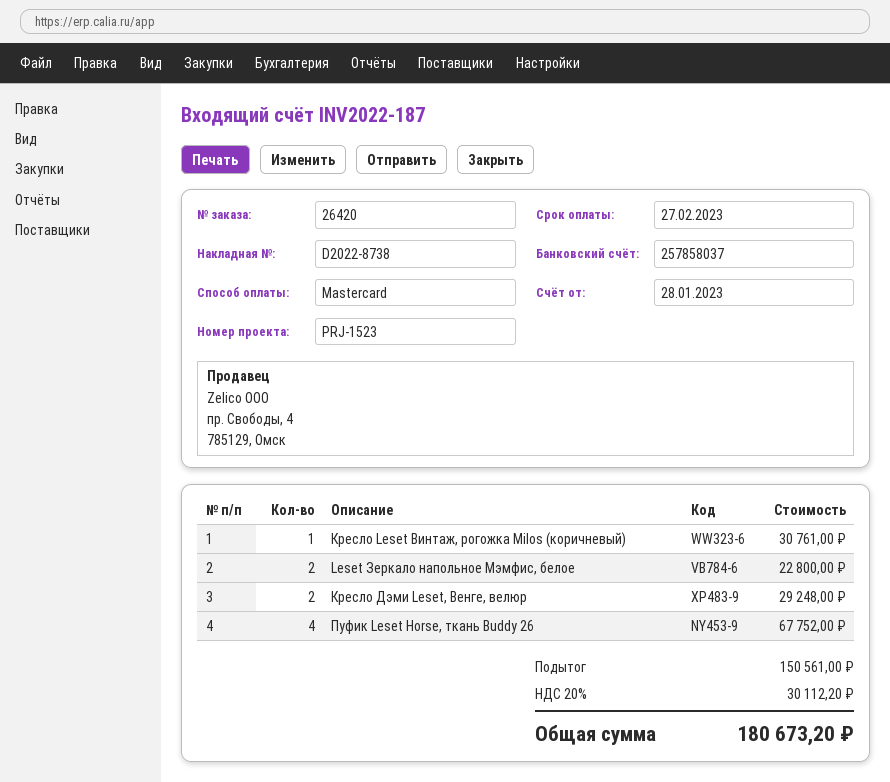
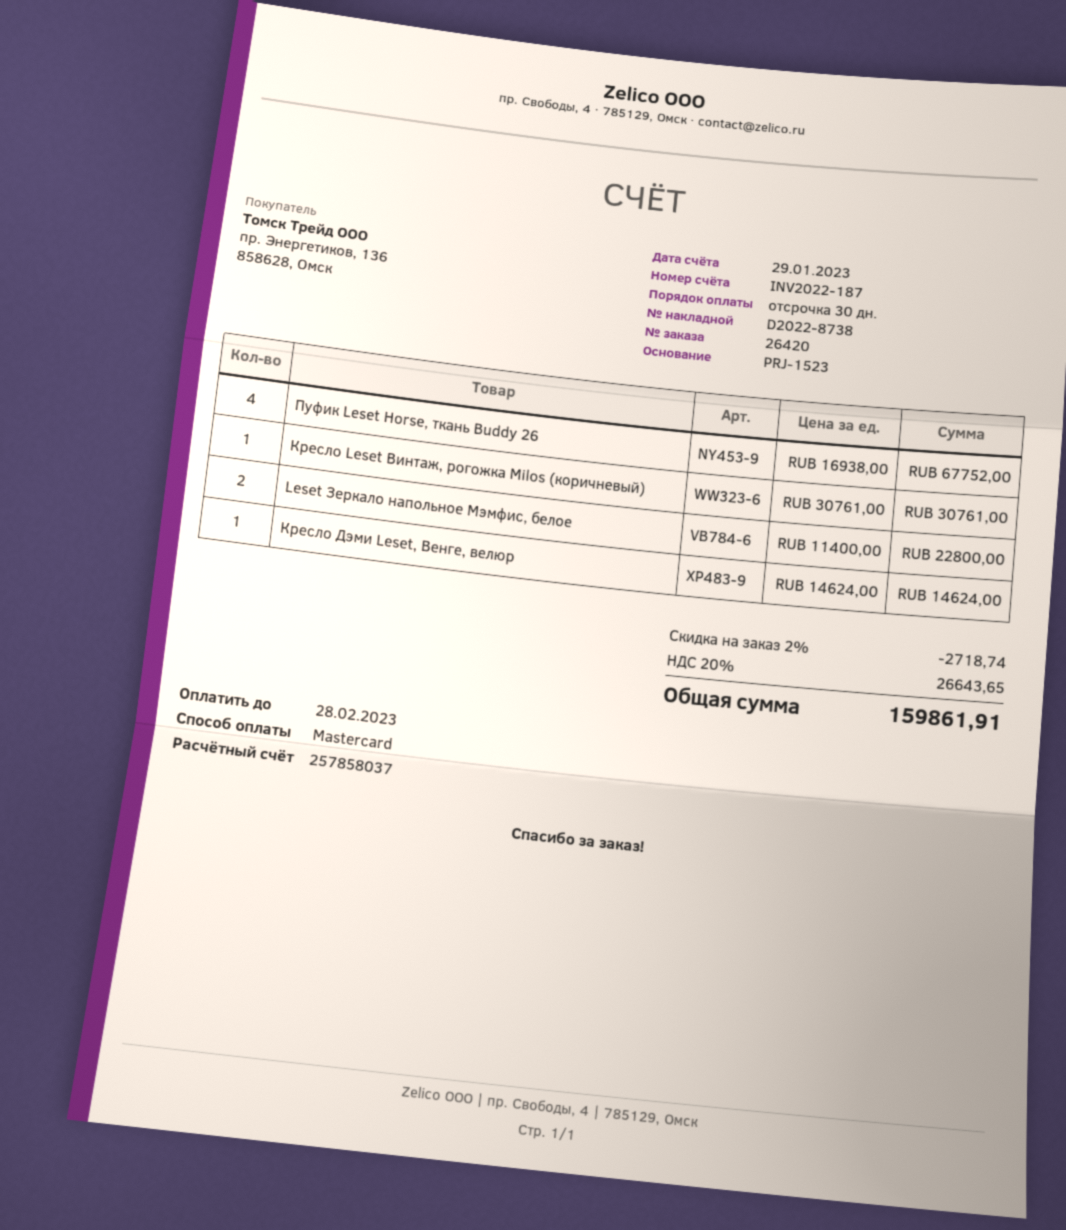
invoice date: 2023-01-28 -> 2023-01-29
due date: 2023-02-27 -> 2023-02-28
Кресло Дэми Leset, Венге, велюр: 2 for 29248.00 -> 1 for 14624.00
discount: none -> 2% = 2718.74
tax: 20% = 30112.20 -> 20% = 26643.65
total: 180673.20 -> 159861.91

